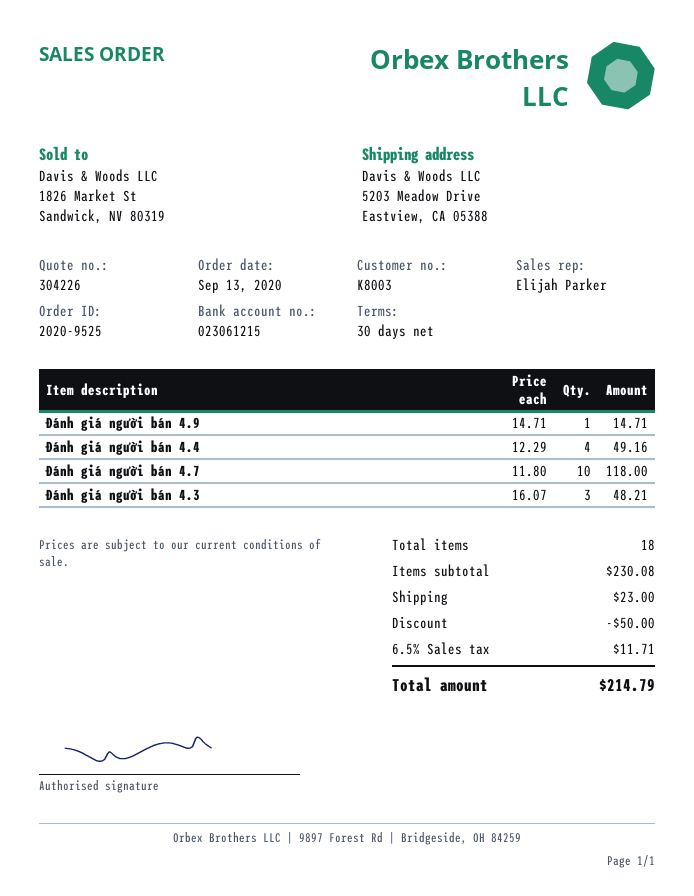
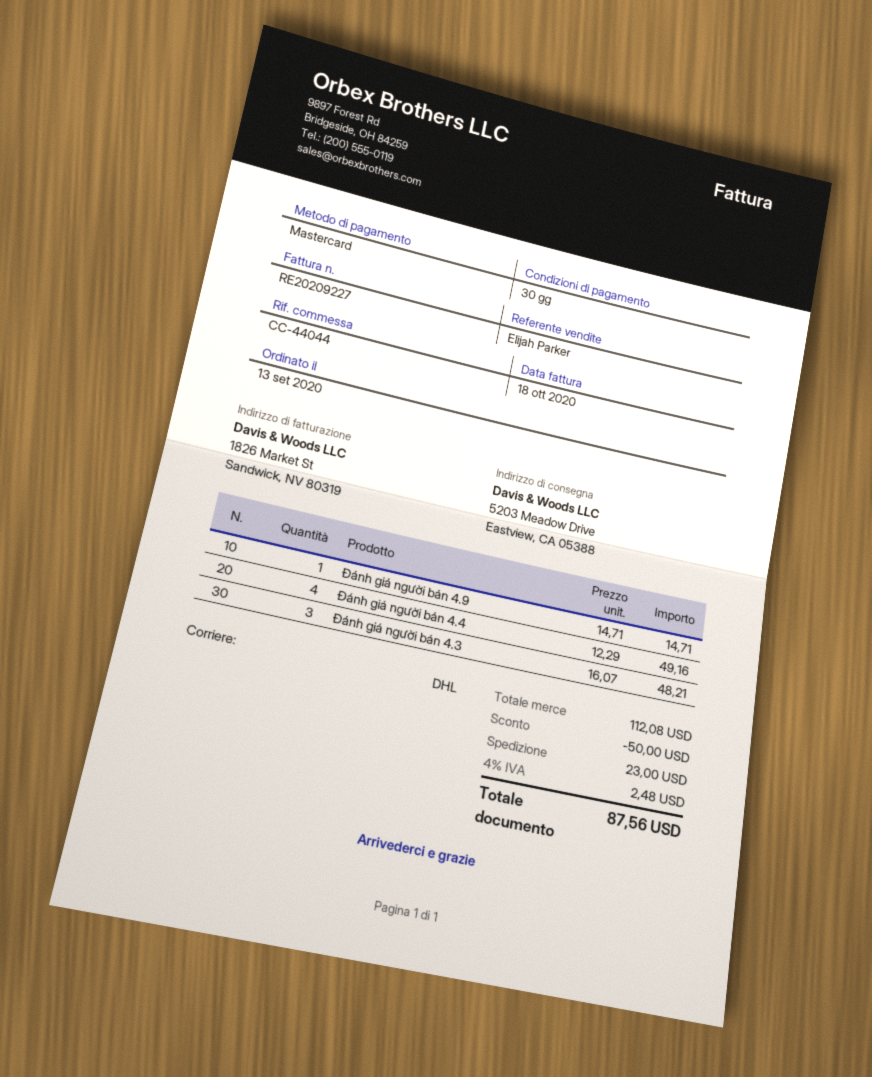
Đánh giá người bán 4.7: 10 x 11.80 = 118.00 -> none
subtotal: 230.08 -> 112.08
tax: 6.5% = 11.71 -> 4% = 2.48
total: 214.79 -> 87.56

